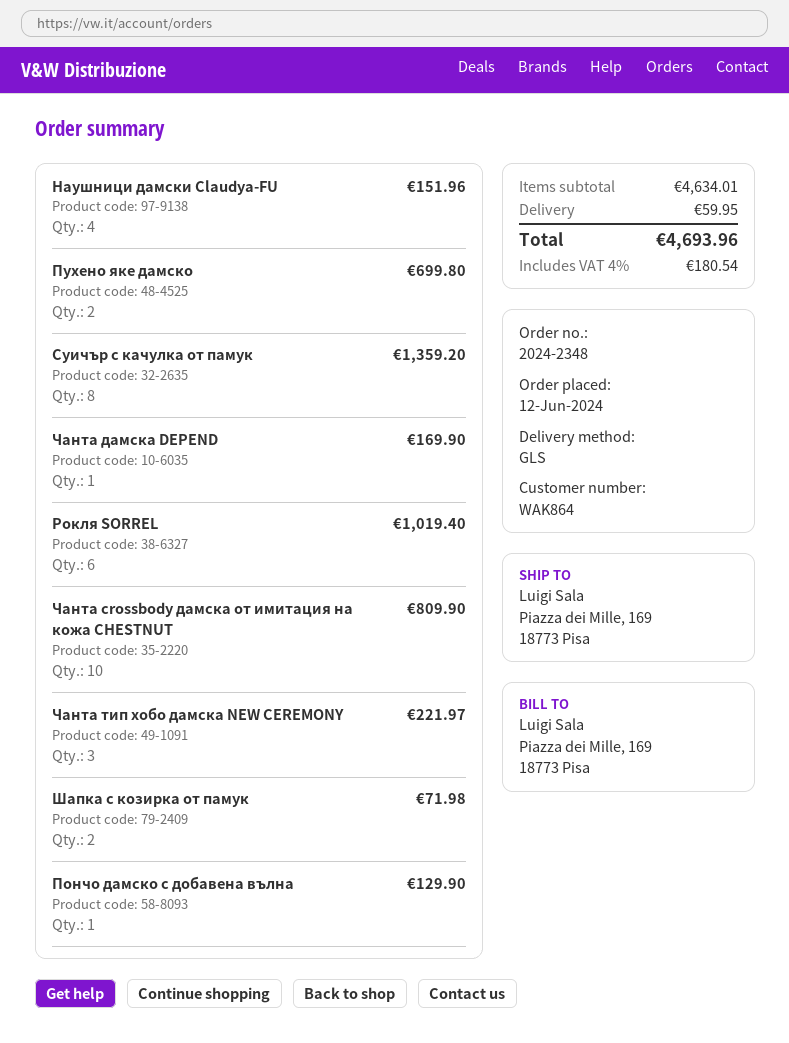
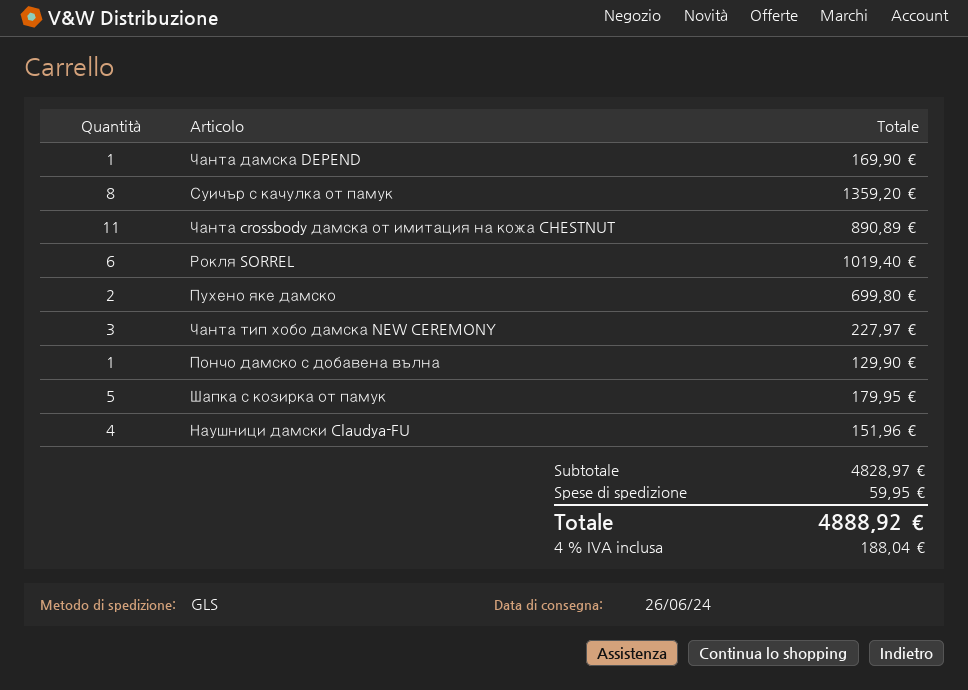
Чанта crossbody дамска от имитация на кожа CHESTNUT: 10 for 809.90 -> 11 for 890.89
Чанта тип хобо дамска NEW CEREMONY: 3 for 221.97 -> 3 for 227.97
Шапка с козирка от памук: 2 for 71.98 -> 5 for 179.95
subtotal: 4634.01 -> 4828.97
tax: 4% = 180.54 -> 4% = 188.04
total: 4693.96 -> 4888.92

